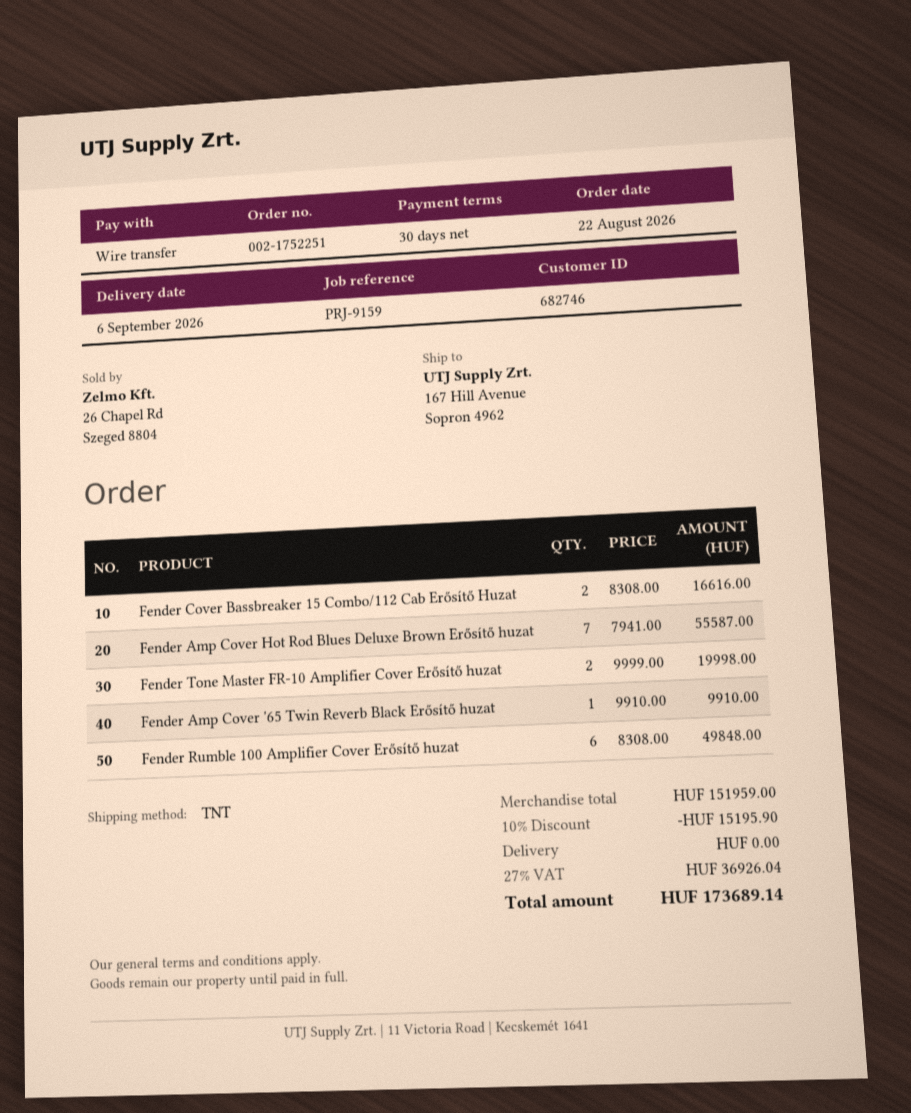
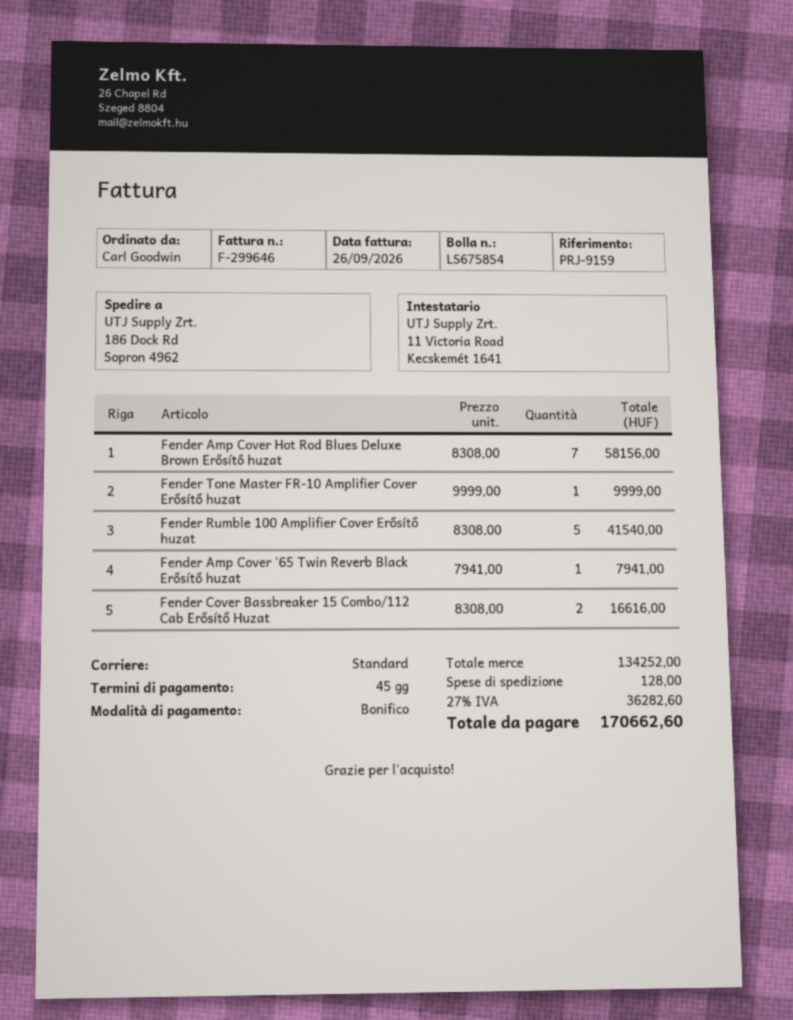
payment terms: 30 days -> 45 days
shipping method: TNT -> standard
ship to: 167 Hill Avenue, Sopron 4962 -> 186 Dock Rd, Sopron 4962
Fender Amp Cover Hot Rod Blues Deluxe Brown Erősítő huzat: 7 x 7941.00 = 55587.00 -> 7 x 8308.00 = 58156.00
Fender Tone Master FR-10 Amplifier Cover Erősítő huzat: 2 x 9999.00 = 19998.00 -> 1 x 9999.00 = 9999.00
Fender Amp Cover '65 Twin Reverb Black Erősítő huzat: 1 x 9910.00 = 9910.00 -> 1 x 7941.00 = 7941.00
Fender Rumble 100 Amplifier Cover Erősítő huzat: 6 x 8308.00 = 49848.00 -> 5 x 8308.00 = 41540.00
subtotal: 151959.00 -> 134252.00
discount: 10% = 15195.90 -> none
shipping: 0.00 -> 128.00
tax: 27% = 36926.04 -> 27% = 36282.60
total: 173689.14 -> 170662.60

